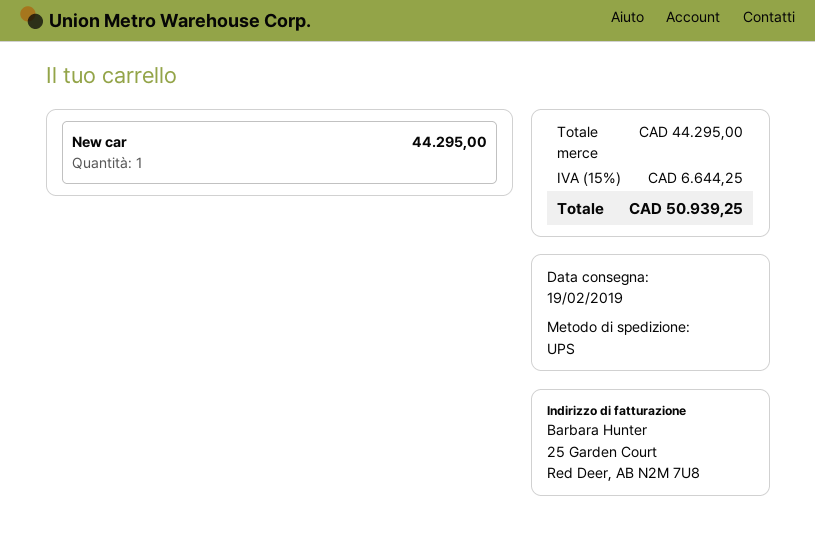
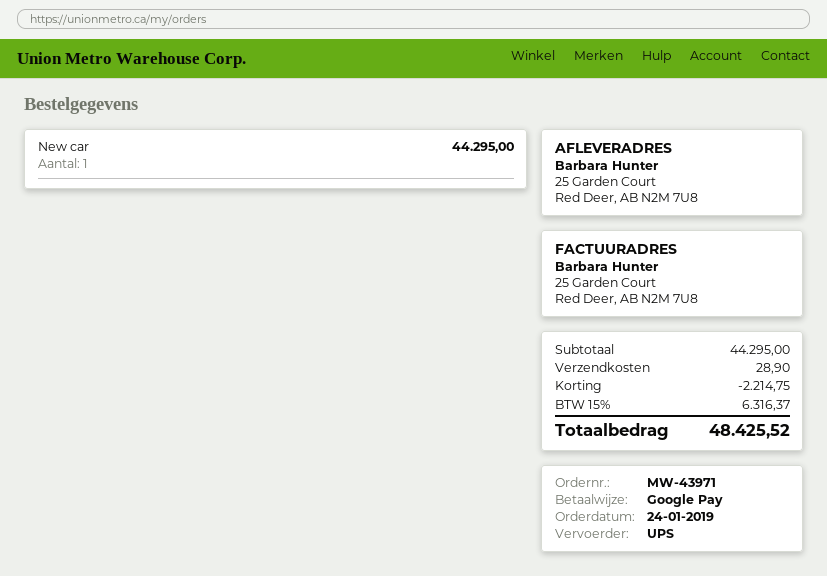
discount: none -> 2214.75
shipping: none -> 28.90
tax: 15% = 6644.25 -> 15% = 6316.37
total: 50939.25 -> 48425.52

